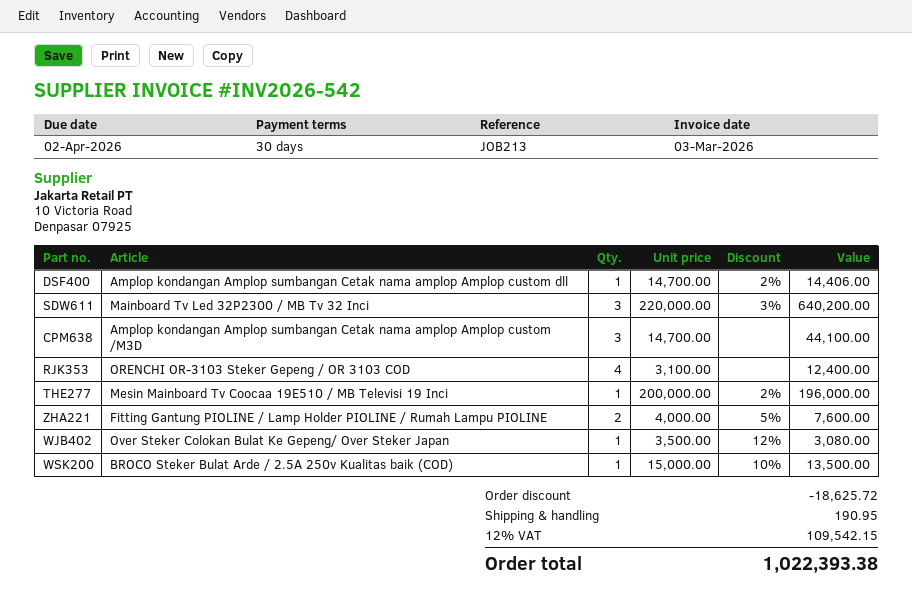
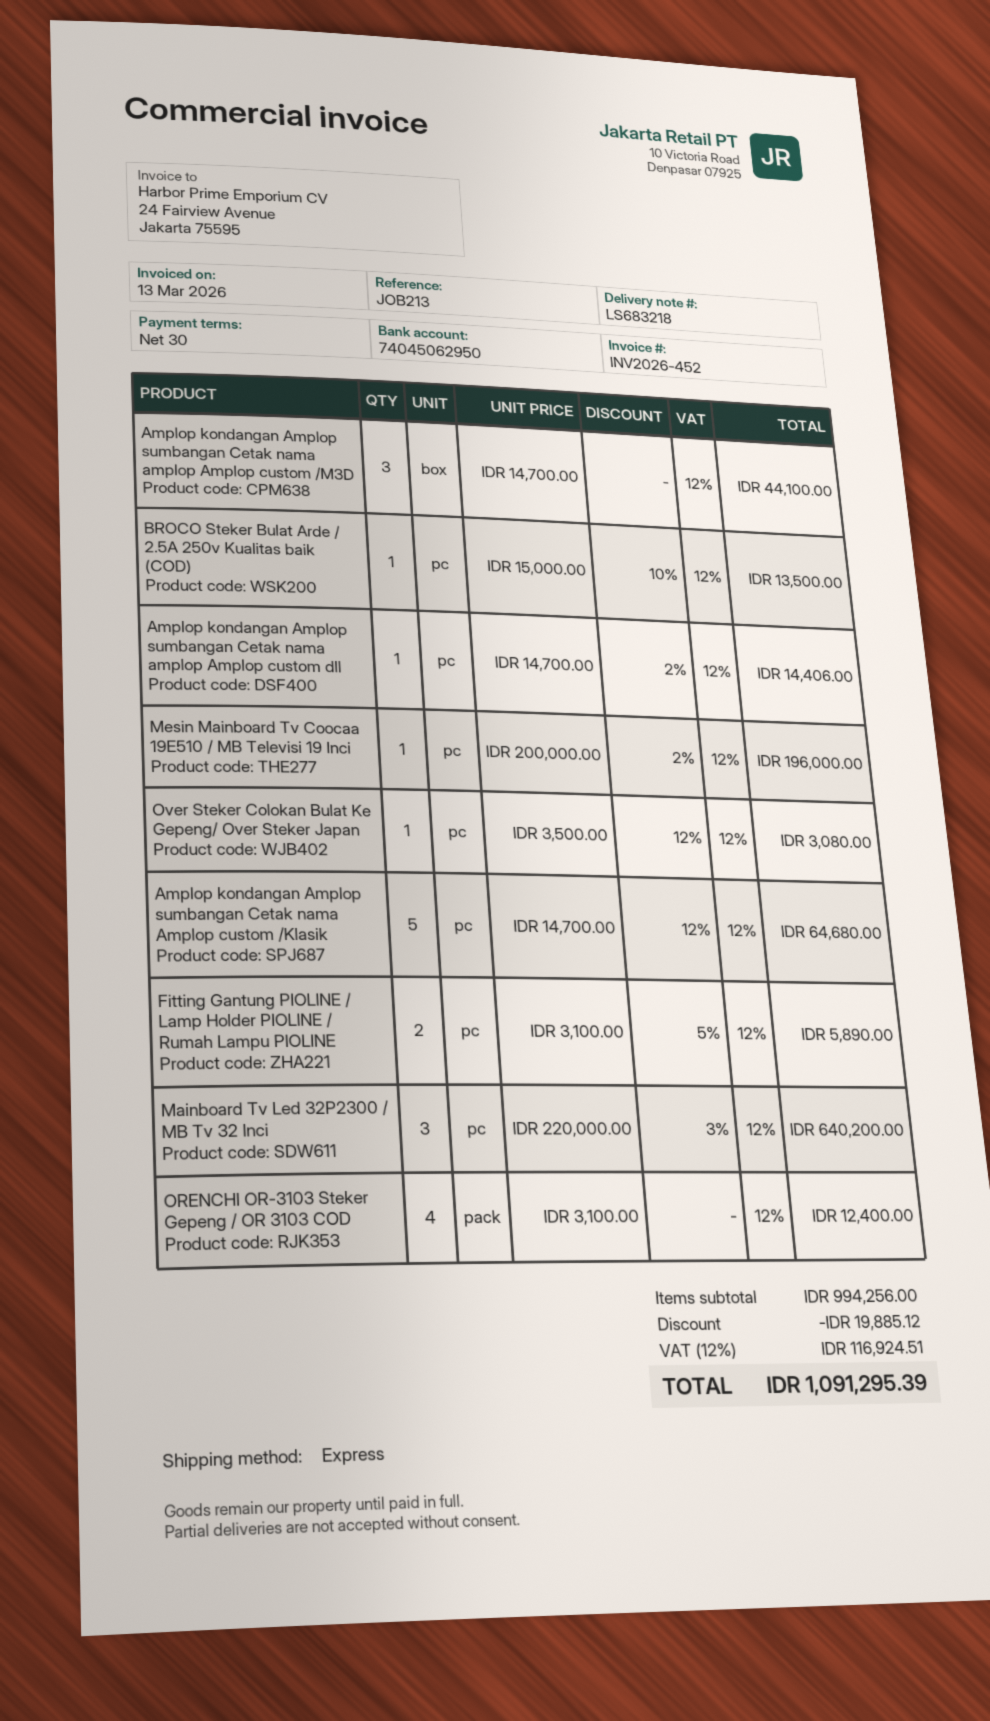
invoice number: INV2026-542 -> INV2026-452
invoice date: 2026-03-03 -> 2026-03-13
Fitting Gantung PIOLINE / Lamp Holder PIOLINE / Rumah Lampu PIOLINE: 2 x 4000.00 - 5% = 7600.00 -> 2 x 3100.00 - 5% = 5890.00
Amplop kondangan Amplop sumbangan Cetak nama Amplop custom /Klasik: none -> 5 x 14700.00 - 12% = 64680.00
discount: 18625.72 -> 19885.12
shipping: 190.95 -> none
tax: 12% = 109542.15 -> 12% = 116924.51
total: 1022393.38 -> 1091295.39

